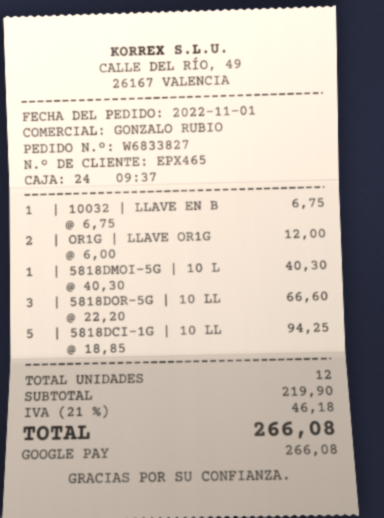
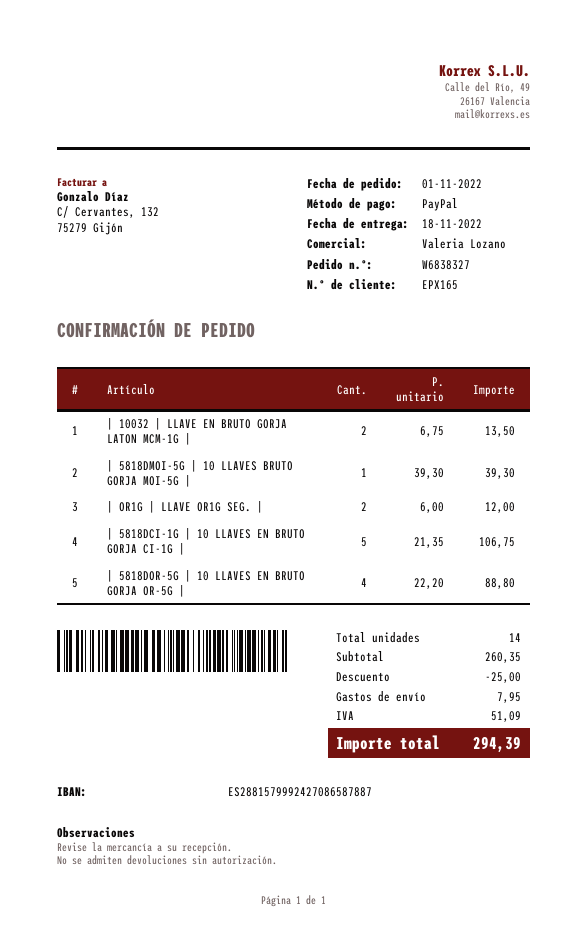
order number: W6833827 -> W6838327
customer number: EPX465 -> EPX165
sales rep: GONZALO RUBIO -> Valeria Lozano
payment method: Google Pay -> PayPal
| 10032 | LLAVE EN B: 1 x 6.75 = 6.75 -> 2 x 6.75 = 13.50
| 5818DMOI-5G | 10 L: 1 x 40.30 = 40.30 -> 1 x 39.30 = 39.30
| 5818DOR-5G | 10 LL: 3 x 22.20 = 66.60 -> 4 x 22.20 = 88.80
| 5818DCI-1G | 10 LL: 5 x 18.85 = 94.25 -> 5 x 21.35 = 106.75
total quantity: 12 -> 14
subtotal: 219.90 -> 260.35
discount: none -> 25.00
shipping: none -> 7.95
tax: 46.18 -> 51.09
total: 266.08 -> 294.39

